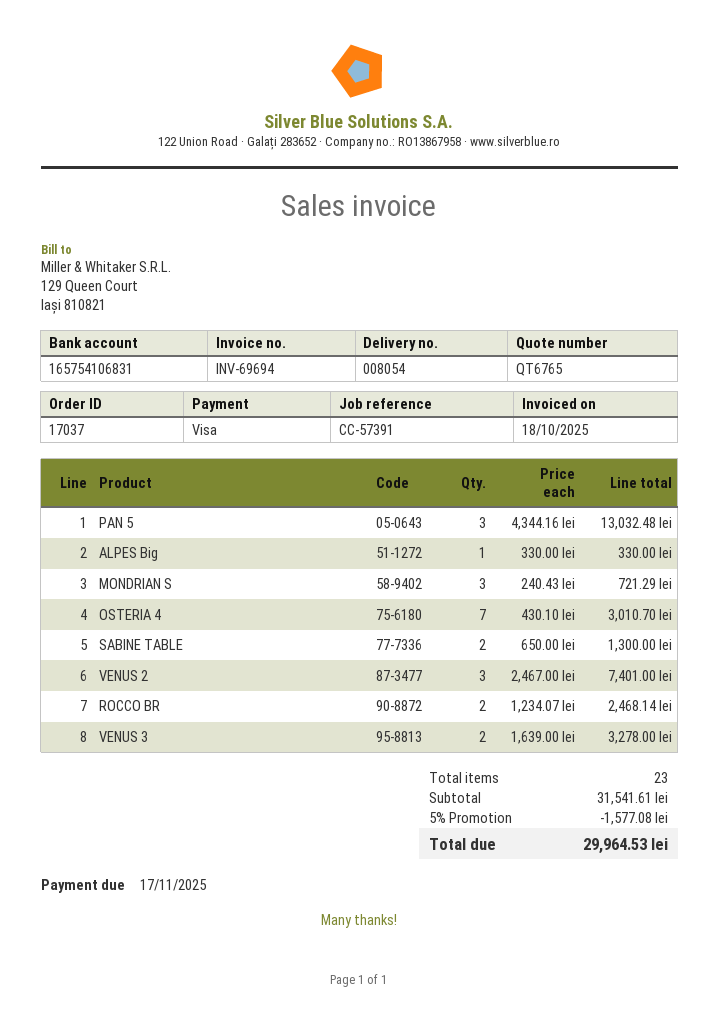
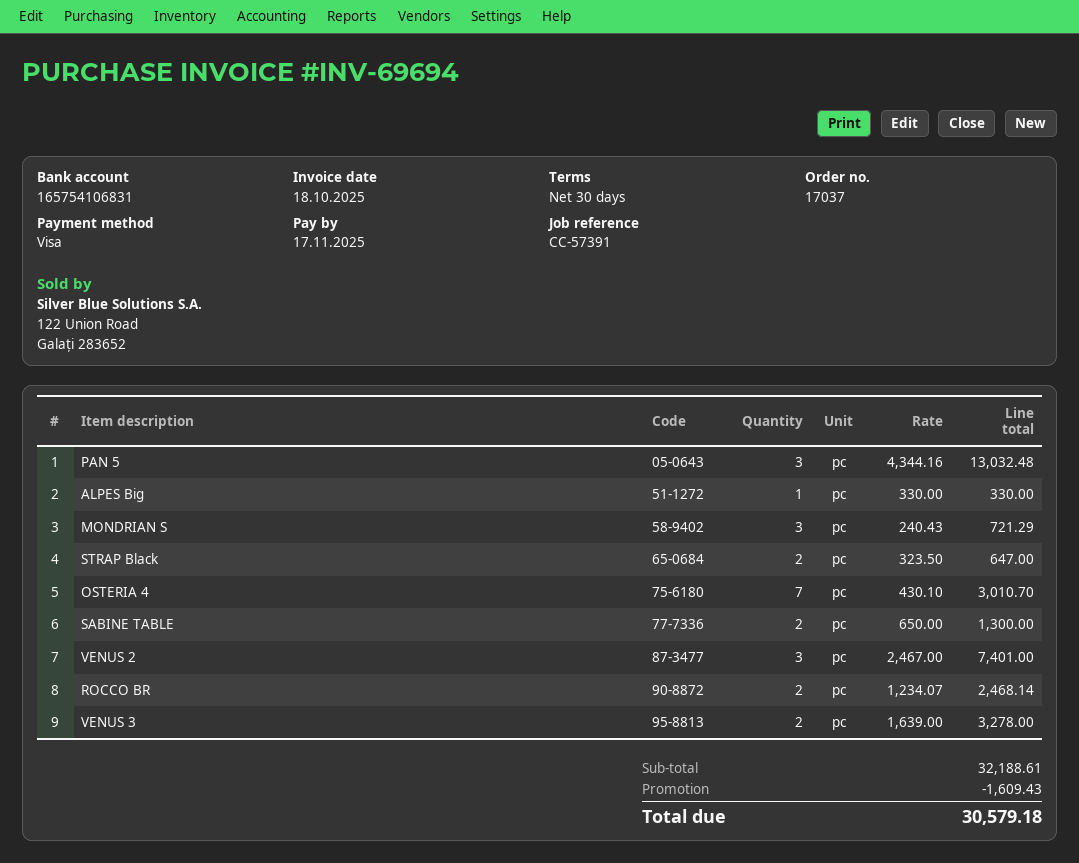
STRAP Black: none -> 2 x 323.50 = 647.00
subtotal: 31541.61 -> 32188.61
discount: 1577.08 -> 1609.43
total: 29964.53 -> 30579.18

